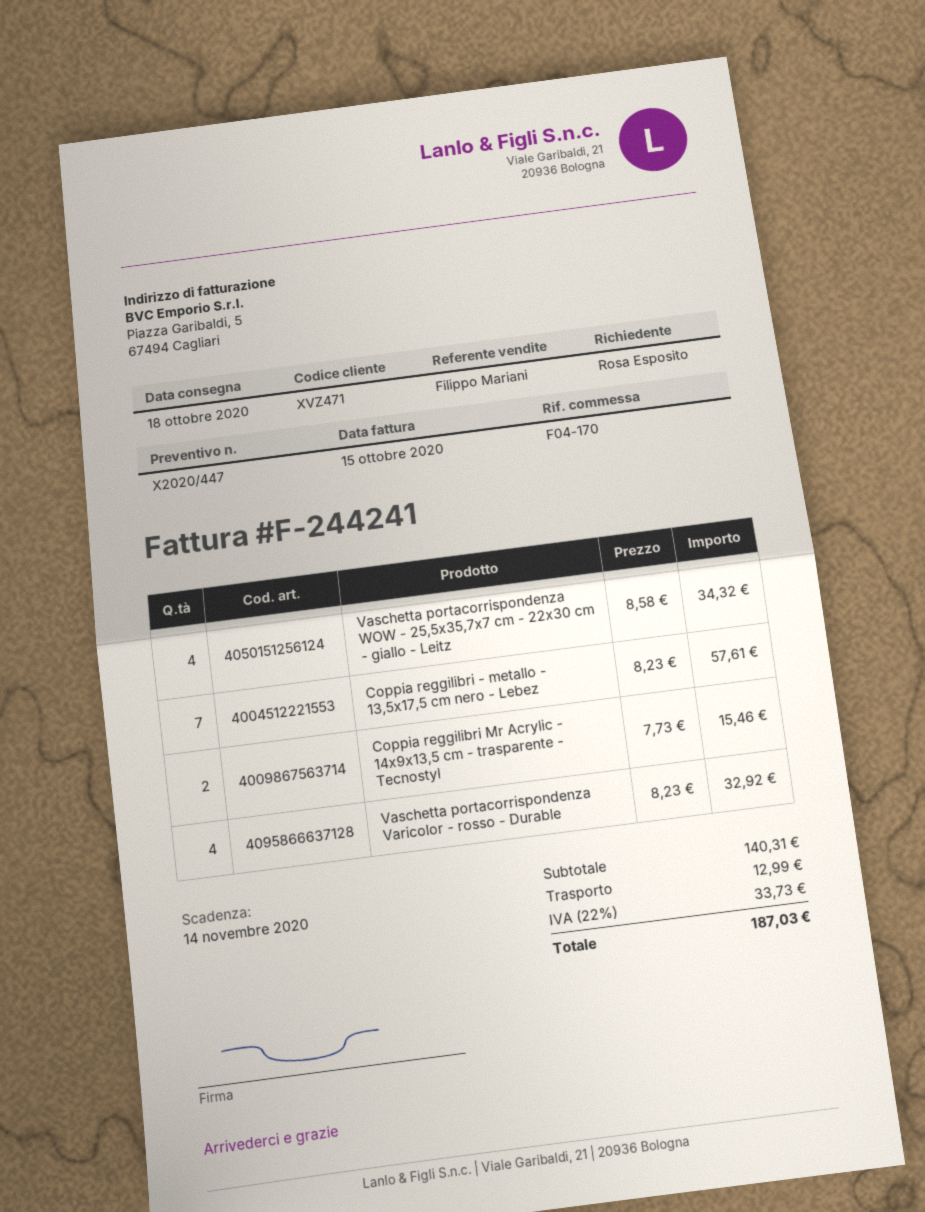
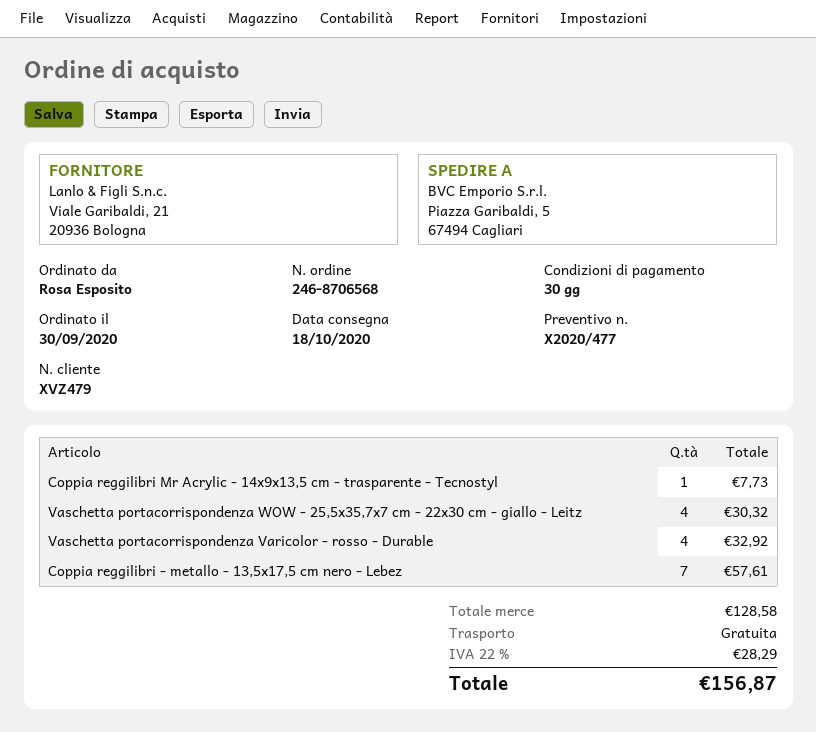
quote number: X2020/447 -> X2020/477
customer number: XVZ471 -> XVZ479
Vaschetta portacorrispondenza WOW - 25,5x35,7x7 cm - 22x30 cm - giallo - Leitz: 4 for 34.32 -> 4 for 30.32
Coppia reggilibri Mr Acrylic - 14x9x13,5 cm - trasparente - Tecnostyl: 2 for 15.46 -> 1 for 7.73
subtotal: 140.31 -> 128.58
shipping: 12.99 -> 0.00
tax: 22% = 33.73 -> 22% = 28.29
total: 187.03 -> 156.87

